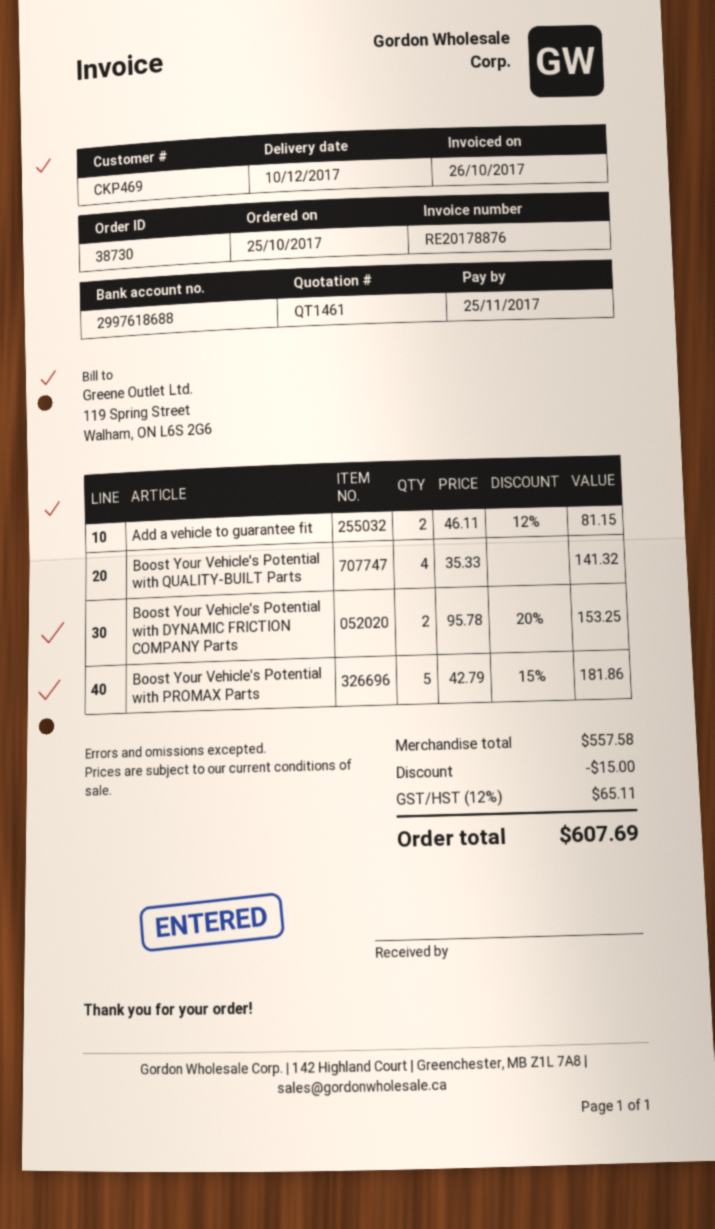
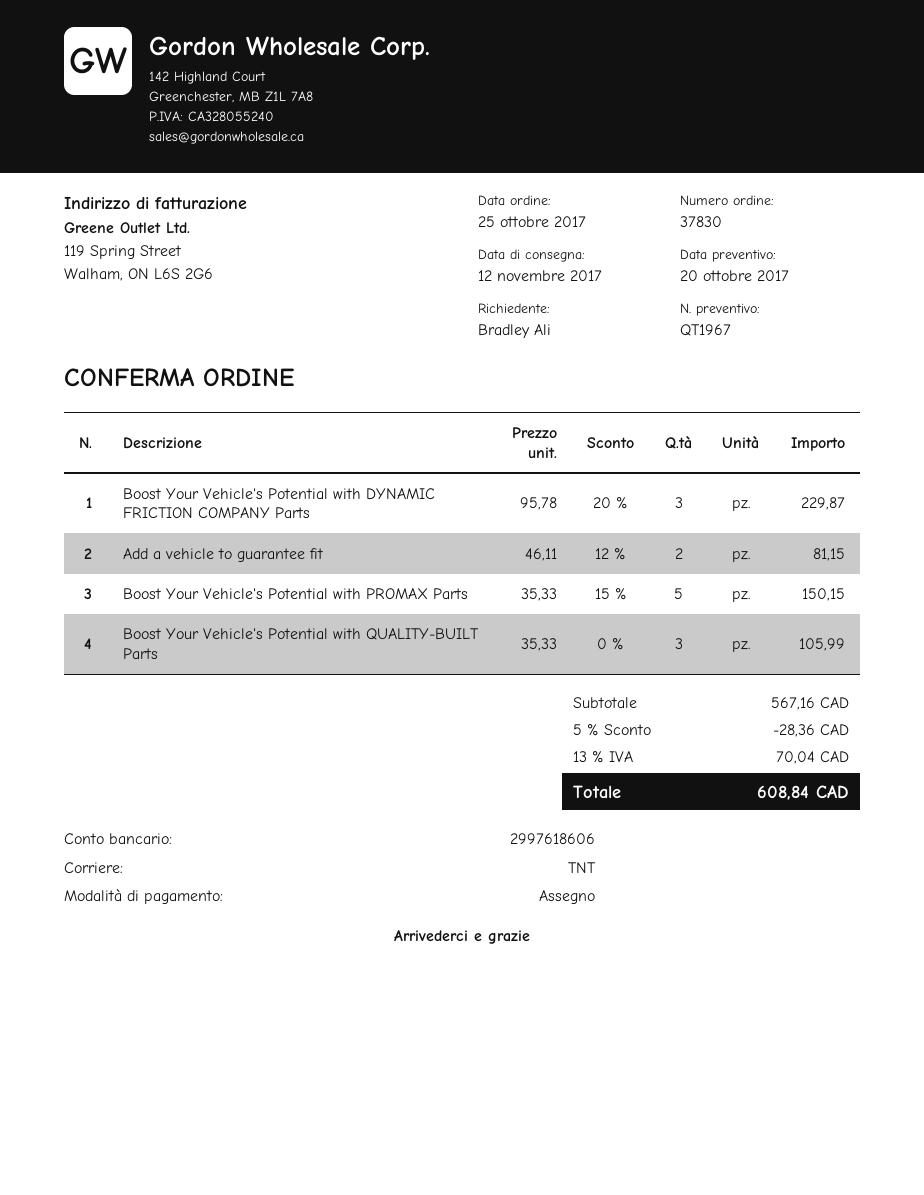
quote number: QT1461 -> QT1967
order number: 38730 -> 37830
delivery date: 2017-12-10 -> 2017-11-12
bank account: 2997618688 -> 2997618606
Boost Your Vehicle's Potential with QUALITY-BUILT Parts: 4 x 35.33 = 141.32 -> 3 x 35.33 = 105.99
Boost Your Vehicle's Potential with DYNAMIC FRICTION COMPANY Parts: 2 x 95.78 - 20% = 153.25 -> 3 x 95.78 - 20% = 229.87
Boost Your Vehicle's Potential with PROMAX Parts: 5 x 42.79 - 15% = 181.86 -> 5 x 35.33 - 15% = 150.15
subtotal: 557.58 -> 567.16
discount: 15.00 -> 28.36
tax: 12% = 65.11 -> 13% = 70.04
total: 607.69 -> 608.84

